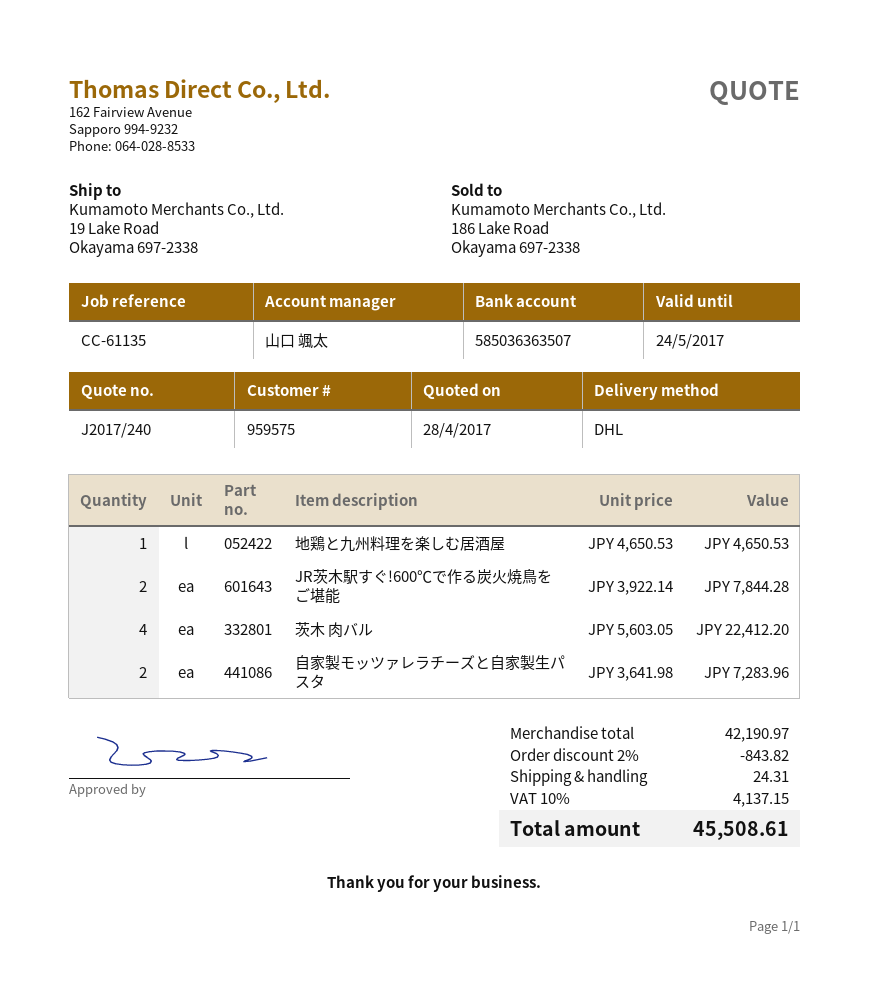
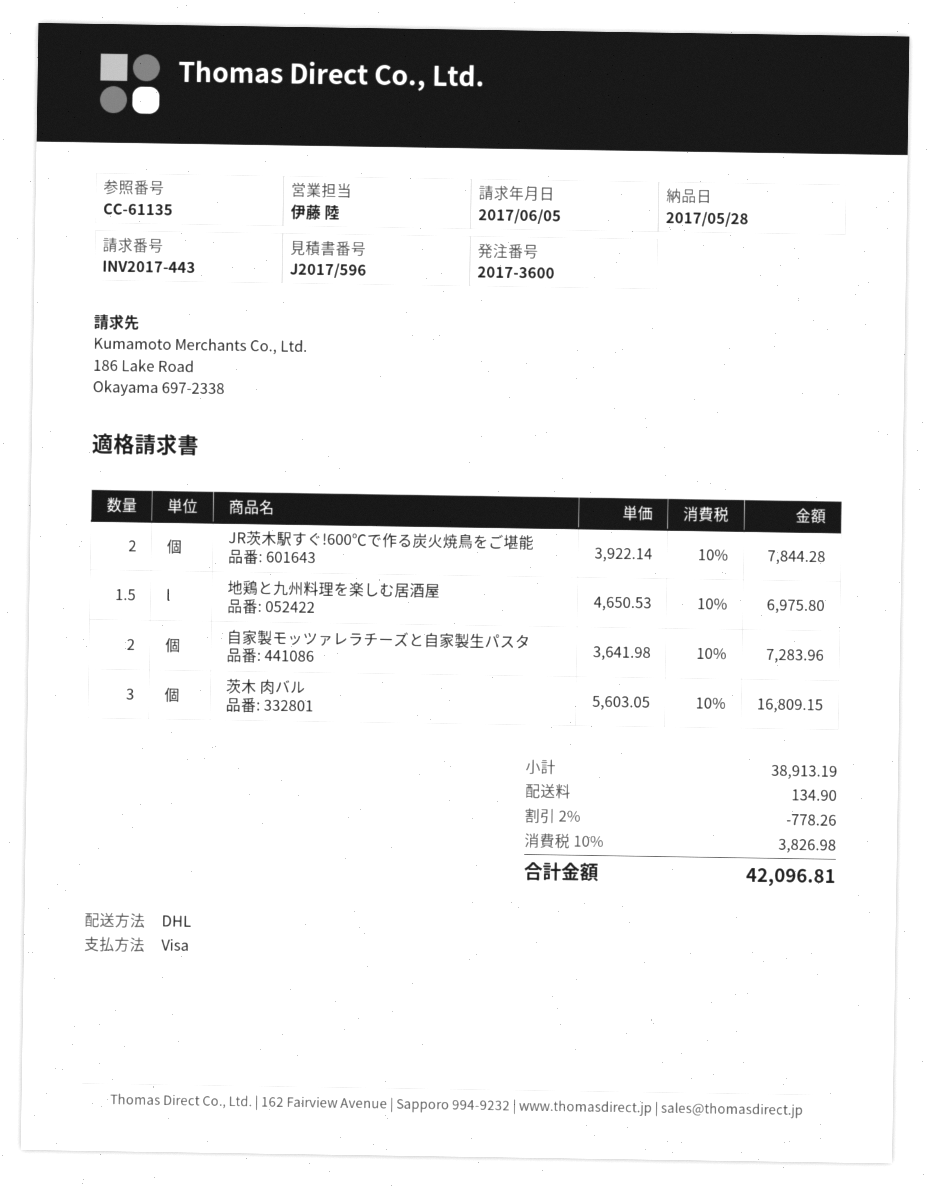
quote number: J2017/240 -> J2017/596
sales rep: 山口 颯太 -> 伊藤 陸
地鶏と九州料理を楽しむ居酒屋: 1 x 4650.53 = 4650.53 -> 1.5 x 4650.53 = 6975.80
茨木 肉バル: 4 x 5603.05 = 22412.20 -> 3 x 5603.05 = 16809.15
subtotal: 42190.97 -> 38913.19
discount: 2% = 843.82 -> 2% = 778.26
shipping: 24.31 -> 134.90
tax: 10% = 4137.15 -> 10% = 3826.98
total: 45508.61 -> 42096.81

